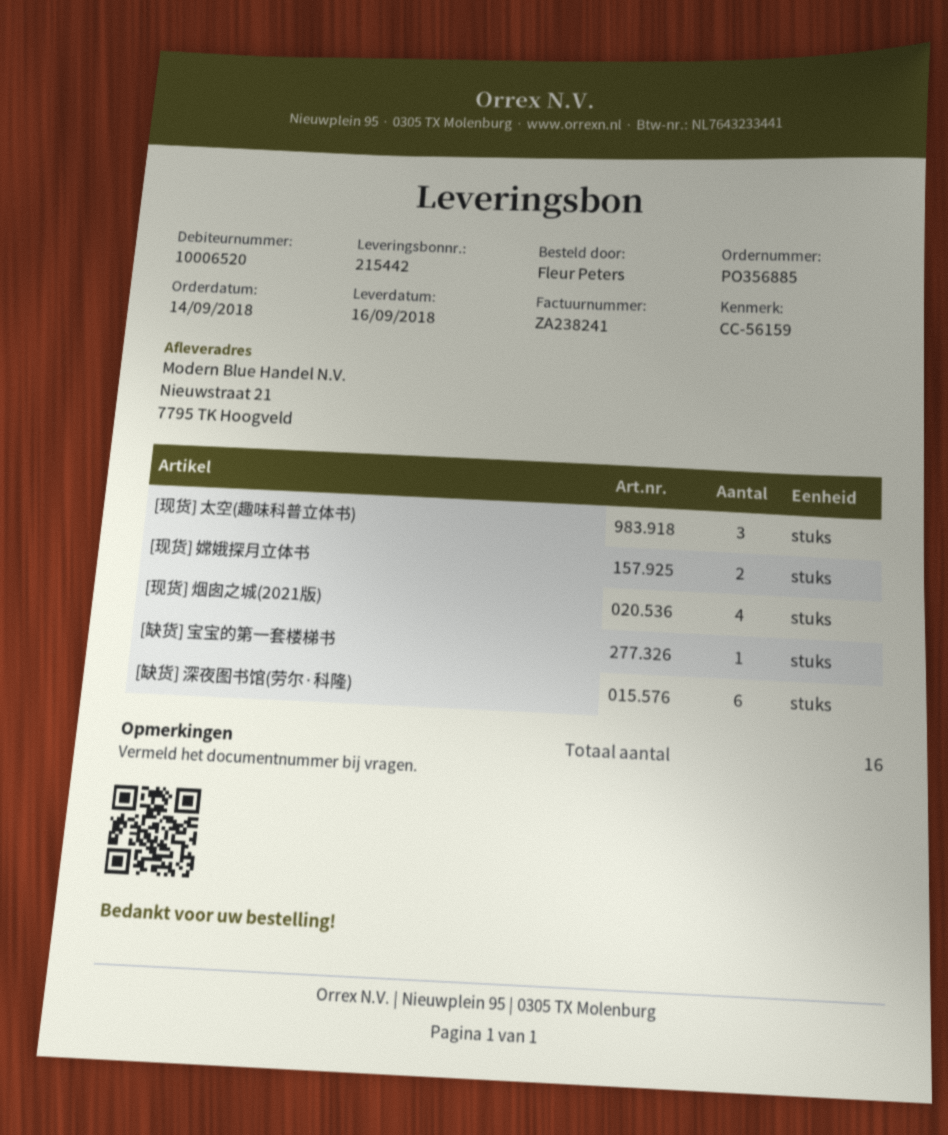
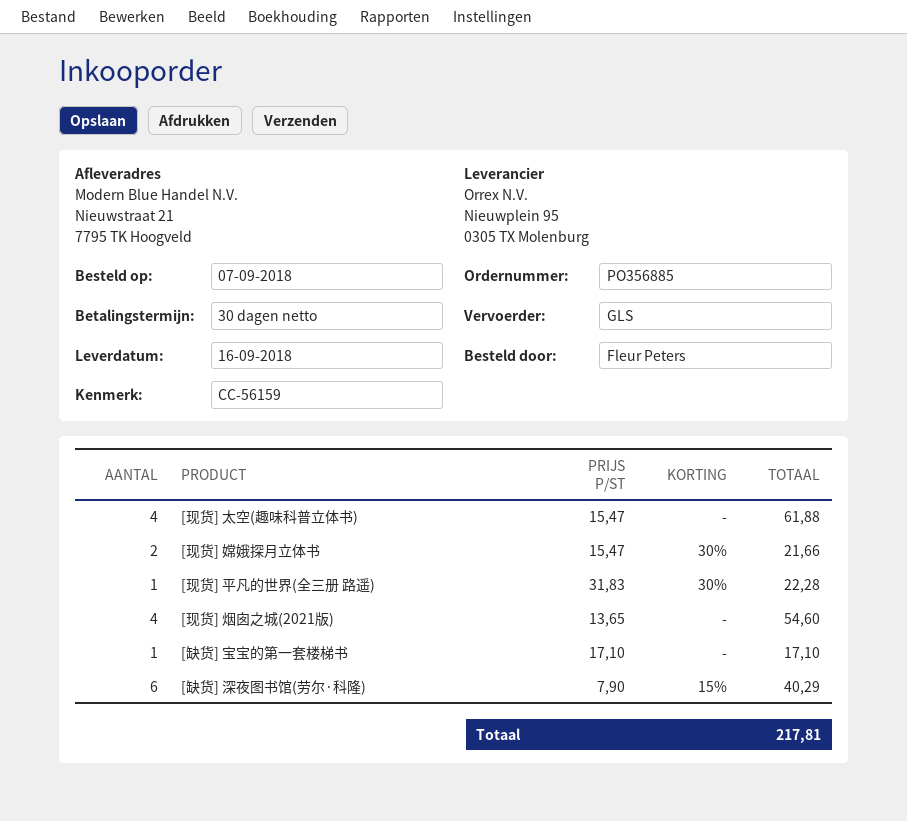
order date: 2018-09-14 -> 2018-09-07
[现货] 太空(趣味科普立体书): 3 -> 4
[现货] 平凡的世界(全三册 路遥): none -> 1

